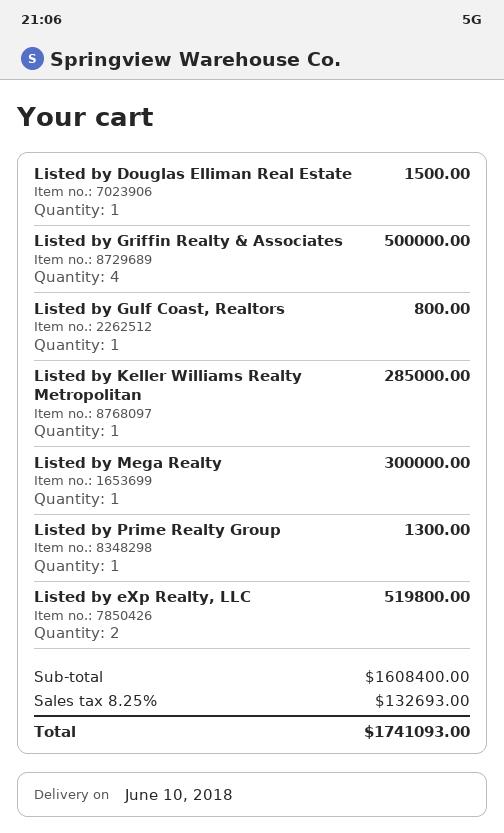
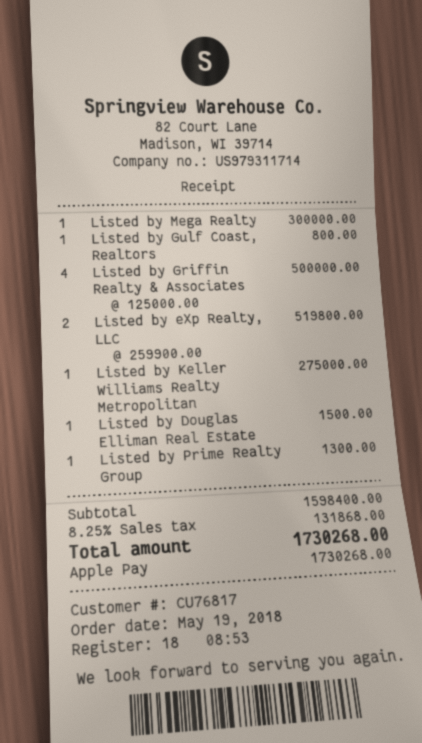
Listed by Keller Williams Realty Metropolitan: 1 for 285000.00 -> 1 for 275000.00
subtotal: 1608400.00 -> 1598400.00
tax: 8.25% = 132693.00 -> 8.25% = 131868.00
total: 1741093.00 -> 1730268.00

